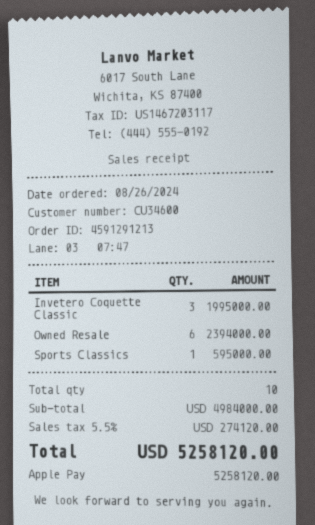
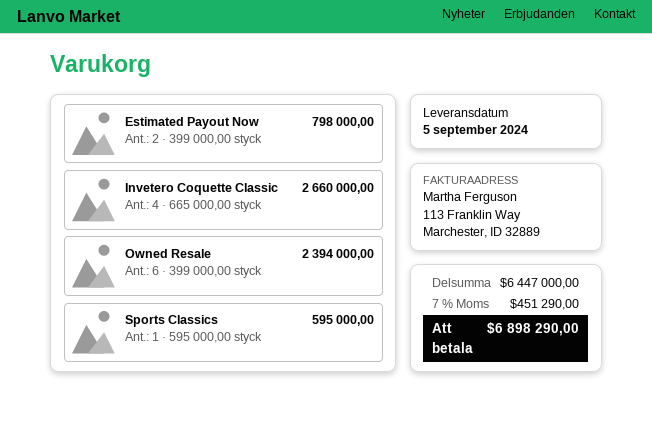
Invetero Coquette Classic: 3 for 1995000.00 -> 4 for 2660000.00
Estimated Payout Now: none -> 2 for 798000.00
subtotal: 4984000.00 -> 6447000.00
tax: 5.5% = 274120.00 -> 7% = 451290.00
total: 5258120.00 -> 6898290.00

